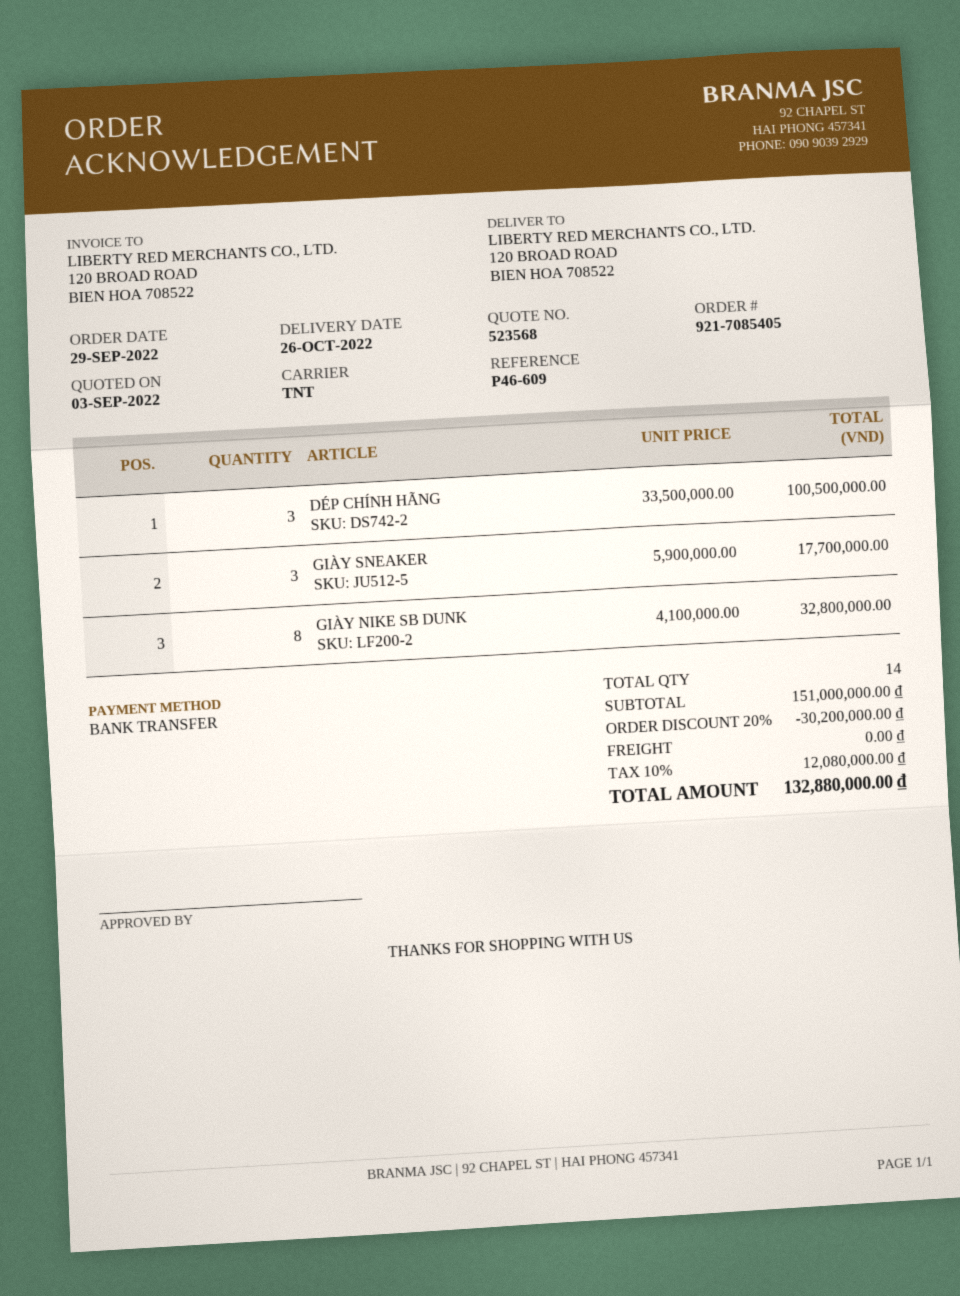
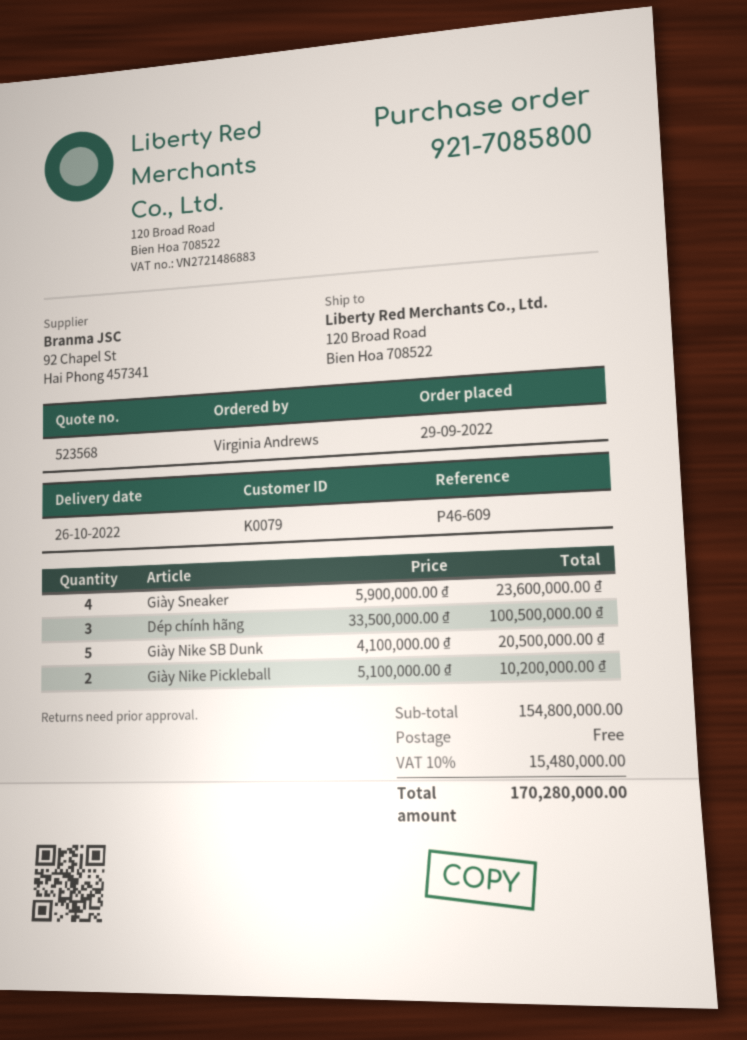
order number: 921-7085405 -> 921-7085800
GIÀY SNEAKER: 3 x 5900000.00 = 17700000.00 -> 4 x 5900000.00 = 23600000.00
GIÀY NIKE SB DUNK: 8 x 4100000.00 = 32800000.00 -> 5 x 4100000.00 = 20500000.00
Giày Nike Pickleball: none -> 2 x 5100000.00 = 10200000.00
subtotal: 151000000.00 -> 154800000.00
discount: 20% = 30200000.00 -> none
tax: 10% = 12080000.00 -> 10% = 15480000.00
total: 132880000.00 -> 170280000.00

